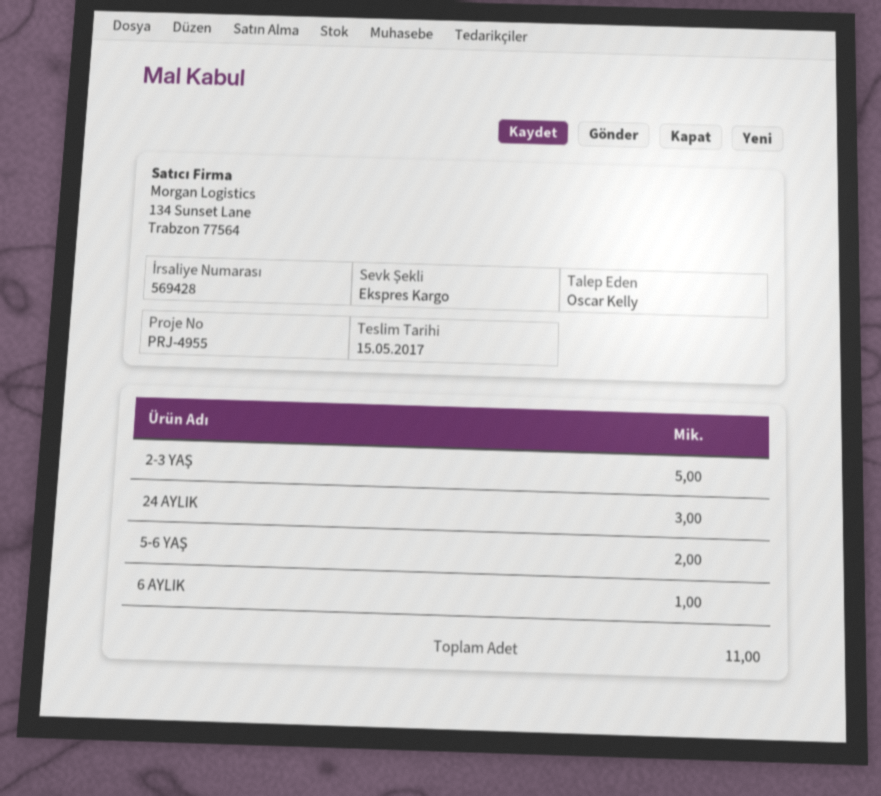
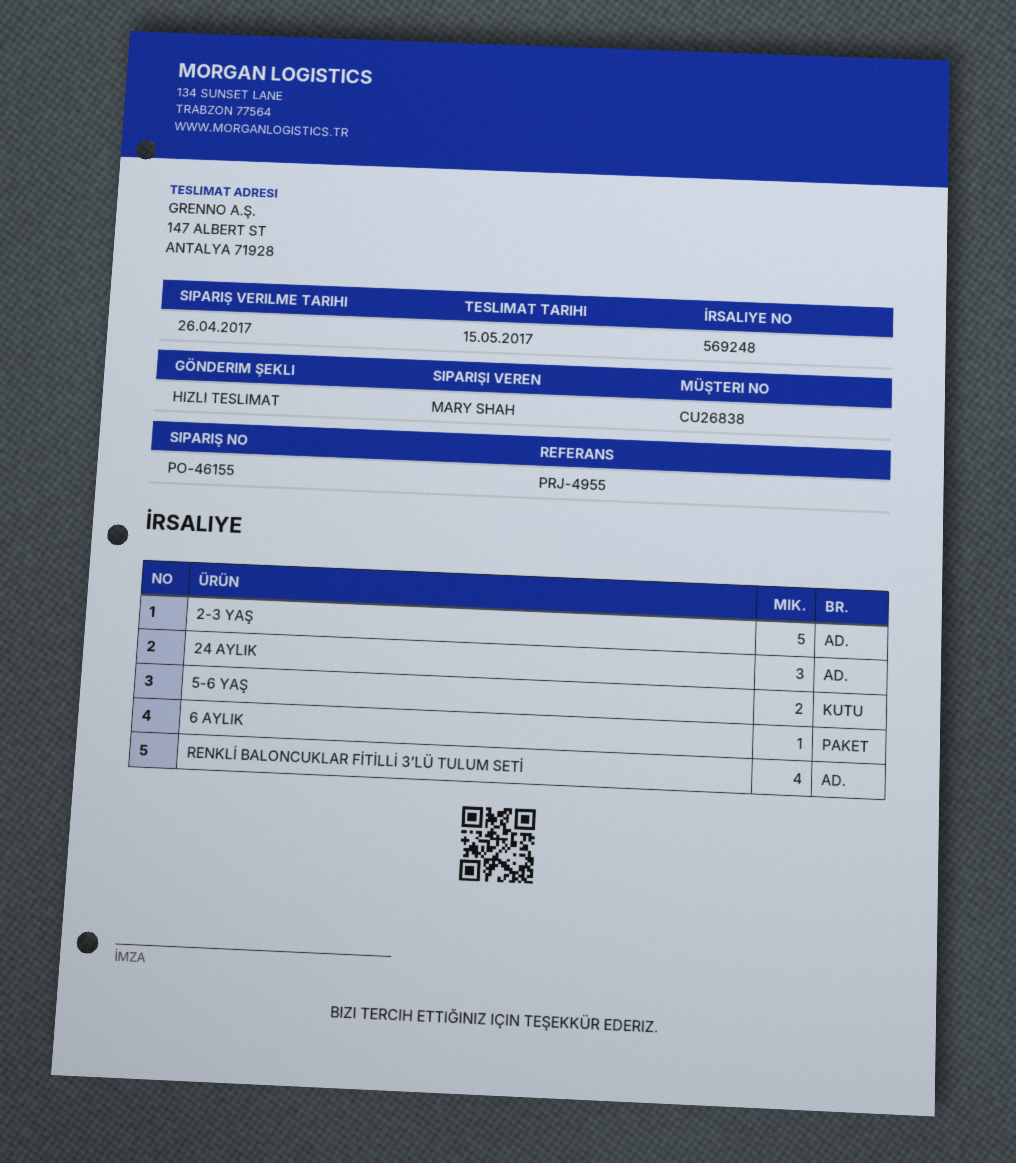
delivery note number: 569428 -> 569248
ordered by: Oscar Kelly -> MARY SHAH
RENKLİ BALONCUKLAR FİTİLLİ 3’LÜ TULUM SETİ: none -> 4

